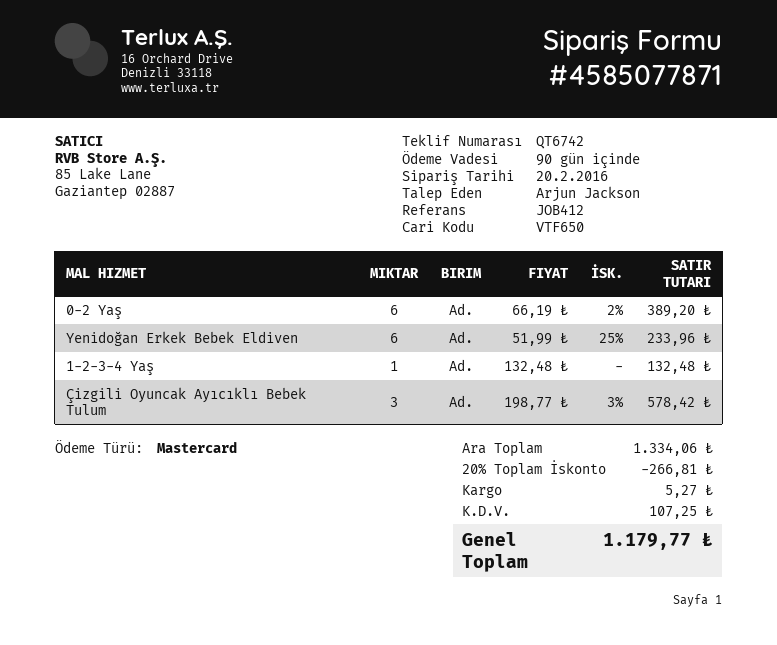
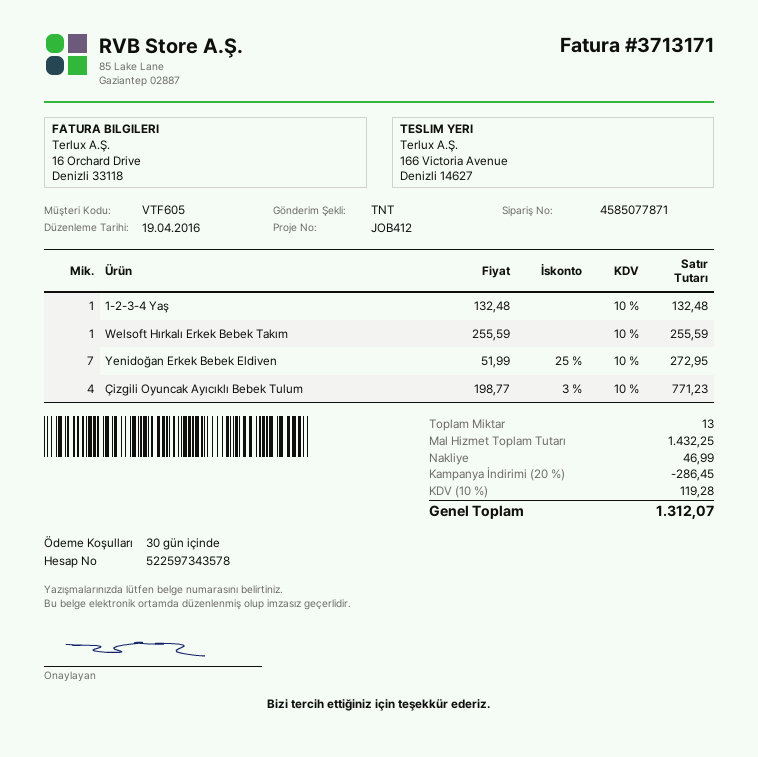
payment terms: 90 days -> 30 days
customer number: VTF650 -> VTF605
0-2 Yaş: 6 x 66.19 - 2% = 389.20 -> none
Yenidoğan Erkek Bebek Eldiven: 6 x 51.99 - 25% = 233.96 -> 7 x 51.99 - 25% = 272.95
Çizgili Oyuncak Ayıcıklı Bebek Tulum: 3 x 198.77 - 3% = 578.42 -> 4 x 198.77 - 3% = 771.23
Welsoft Hırkalı Erkek Bebek Takım: none -> 1 x 255.59 = 255.59
subtotal: 1334.06 -> 1432.25
discount: 20% = 266.81 -> 20% = 286.45
shipping: 5.27 -> 46.99
tax: 107.25 -> 119.28
total: 1179.77 -> 1312.07

